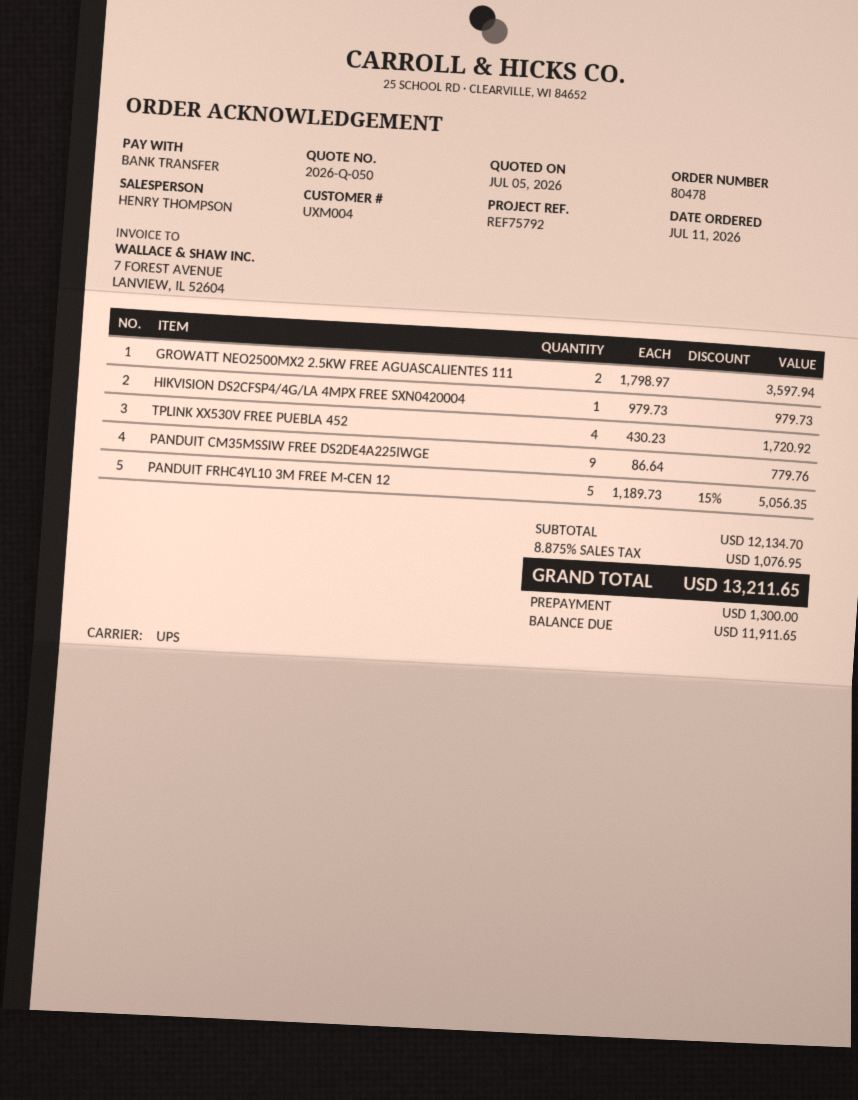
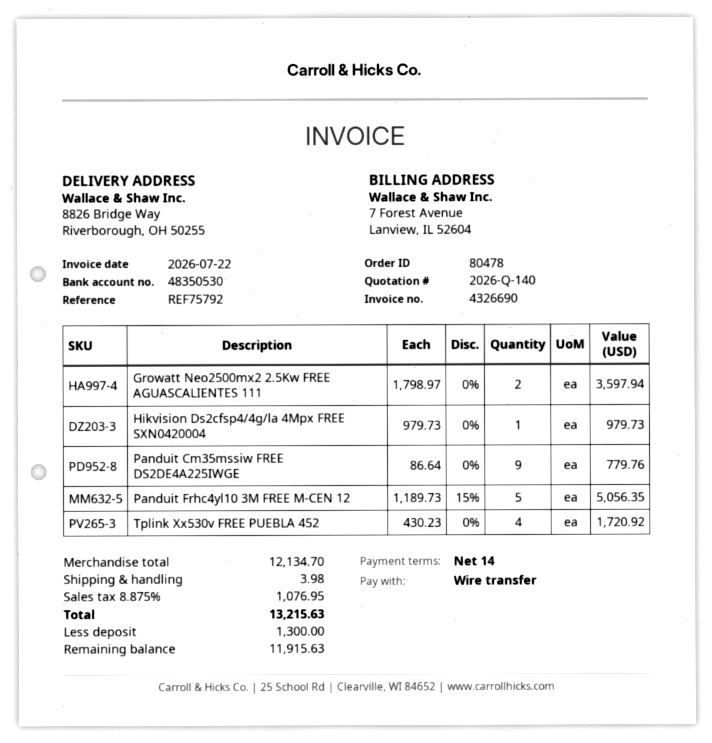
quote number: 2026-Q-050 -> 2026-Q-140
shipping: none -> 3.98
total: 13211.65 -> 13215.63
balance: 11911.65 -> 11915.63

